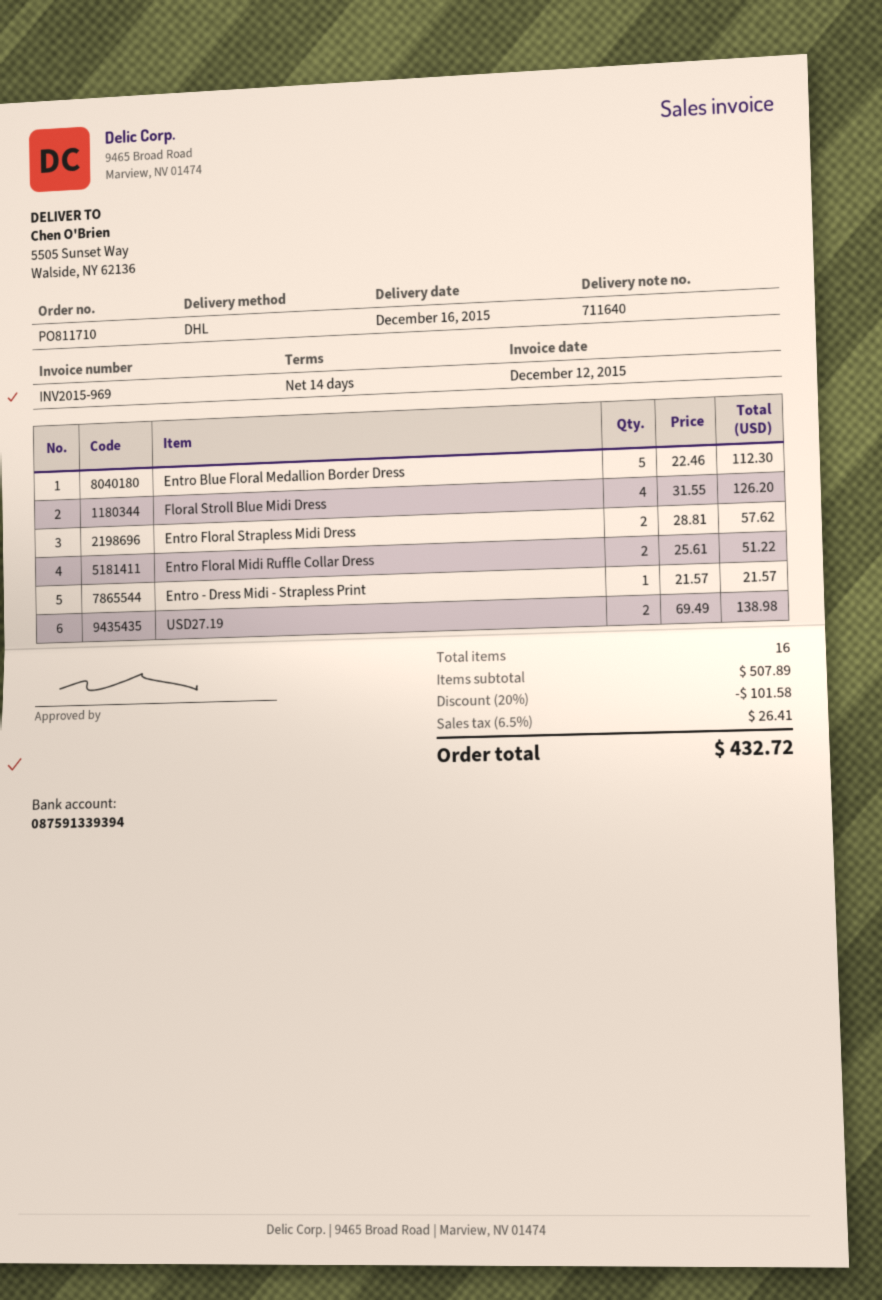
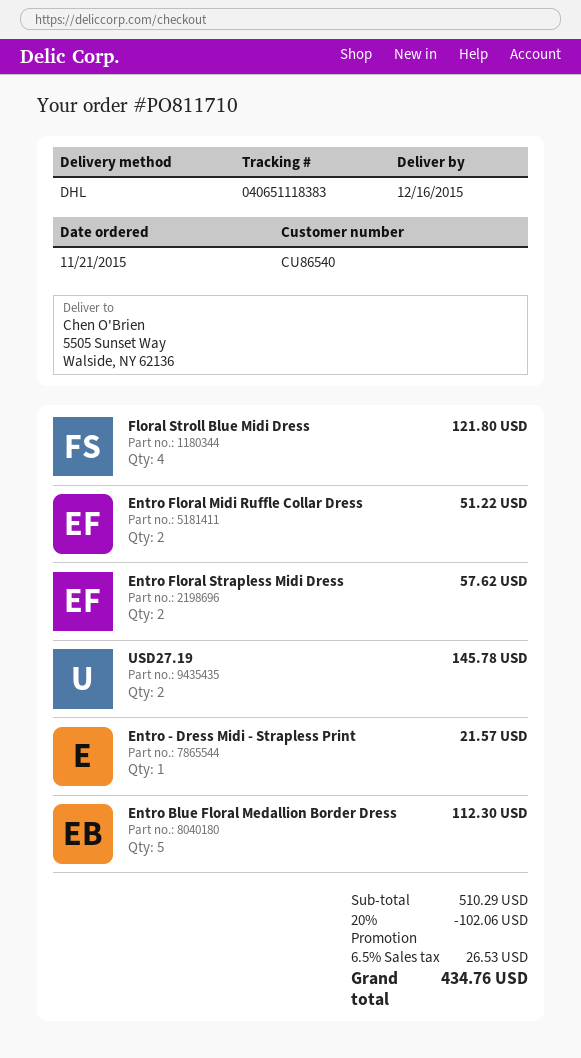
Floral Stroll Blue Midi Dress: 4 for 126.20 -> 4 for 121.80
USD27.19: 2 for 138.98 -> 2 for 145.78
subtotal: 507.89 -> 510.29
discount: 20% = 101.58 -> 20% = 102.06
tax: 6.5% = 26.41 -> 6.5% = 26.53
total: 432.72 -> 434.76

